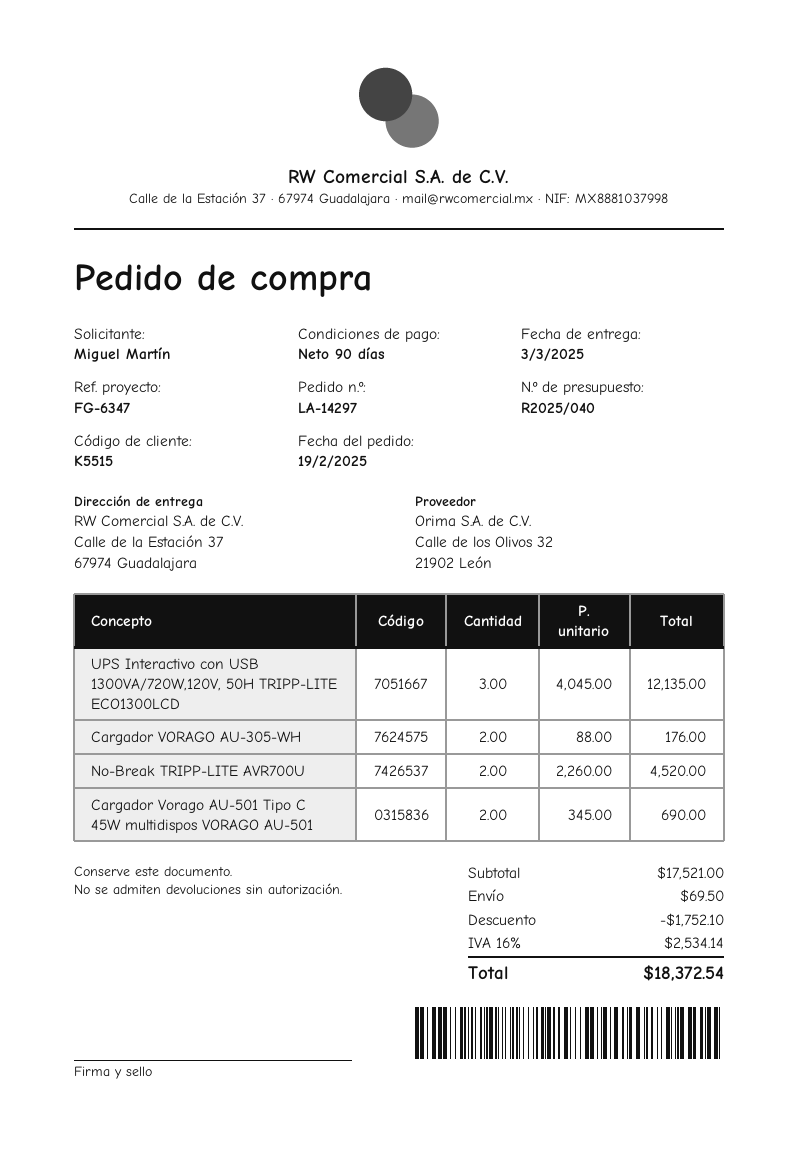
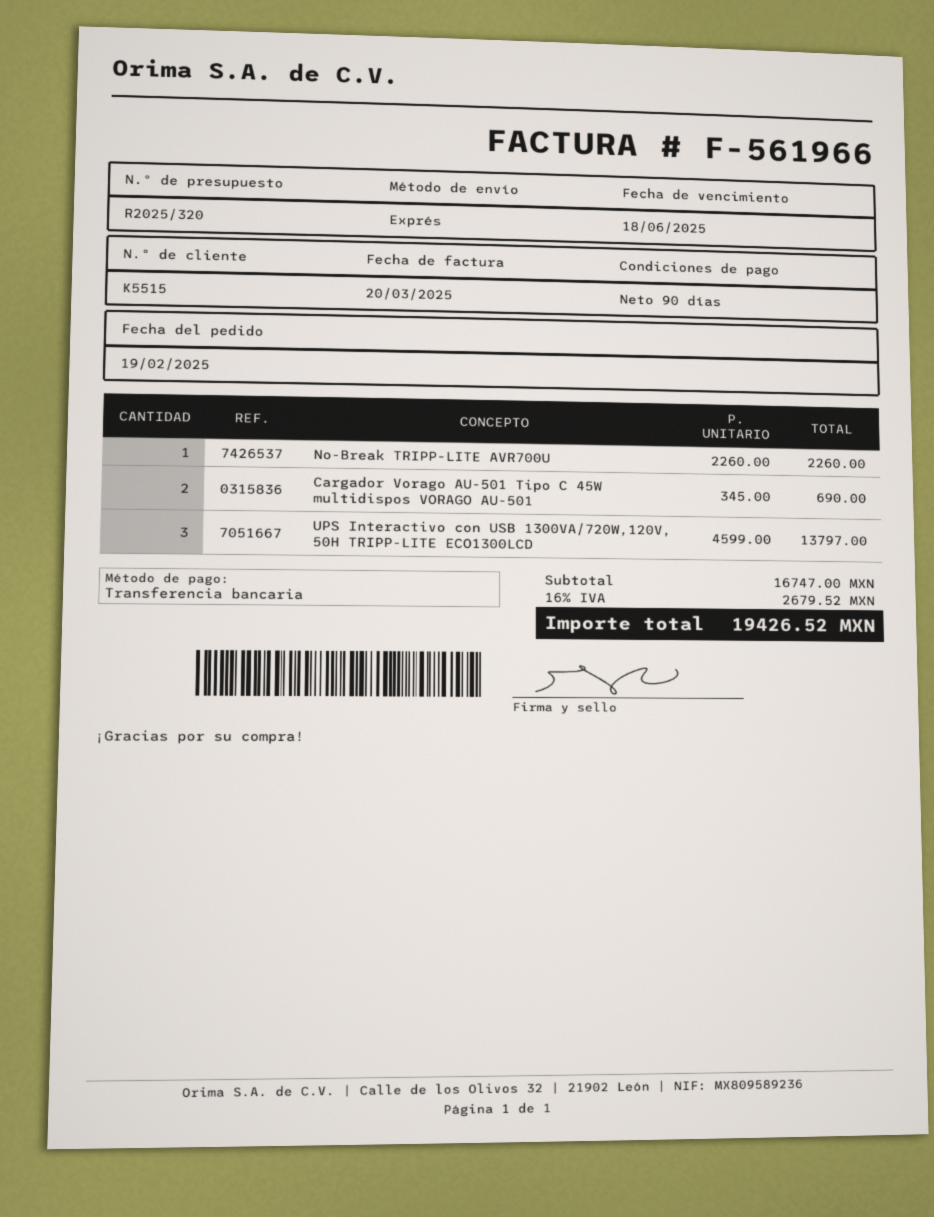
quote number: R2025/040 -> R2025/320
UPS Interactivo con USB 1300VA/720W,120V, 50H TRIPP-LITE ECO1300LCD: 3 x 4045.00 = 12135.00 -> 3 x 4599.00 = 13797.00
Cargador VORAGO AU-305-WH: 2 x 88.00 = 176.00 -> none
No-Break TRIPP-LITE AVR700U: 2 x 2260.00 = 4520.00 -> 1 x 2260.00 = 2260.00
subtotal: 17521.00 -> 16747.00
discount: 1752.10 -> none
shipping: 69.50 -> none
tax: 16% = 2534.14 -> 16% = 2679.52
total: 18372.54 -> 19426.52

